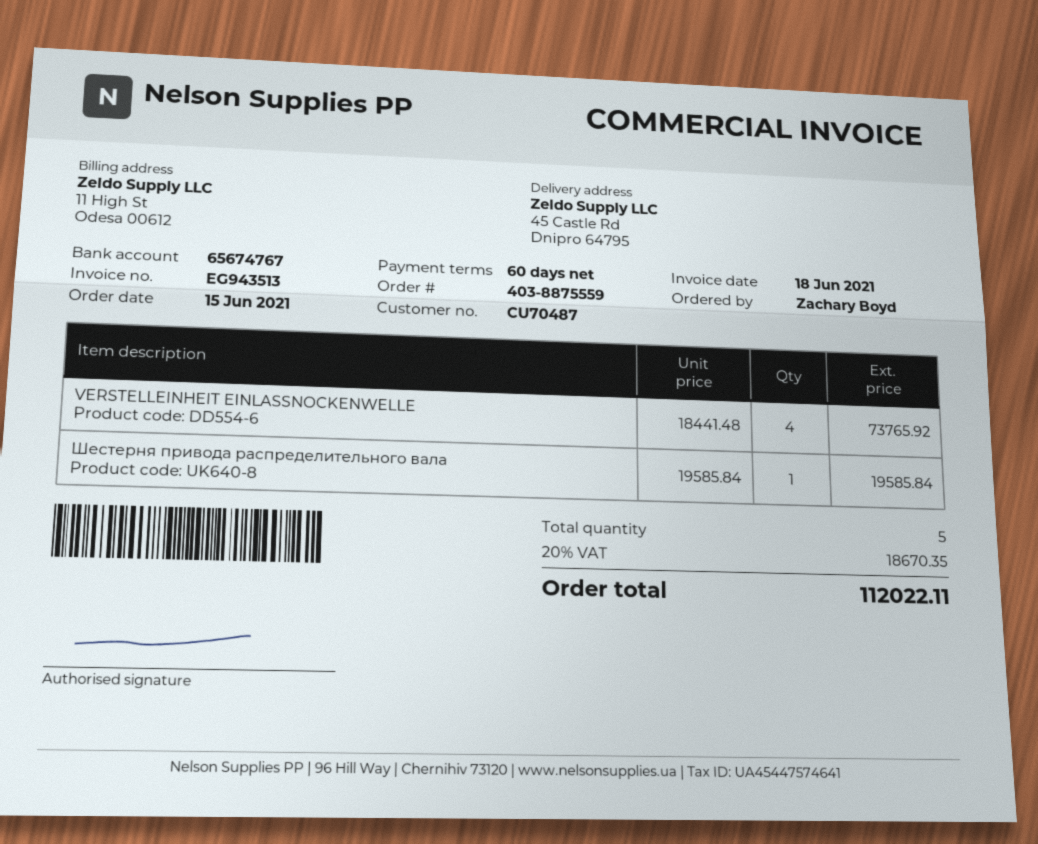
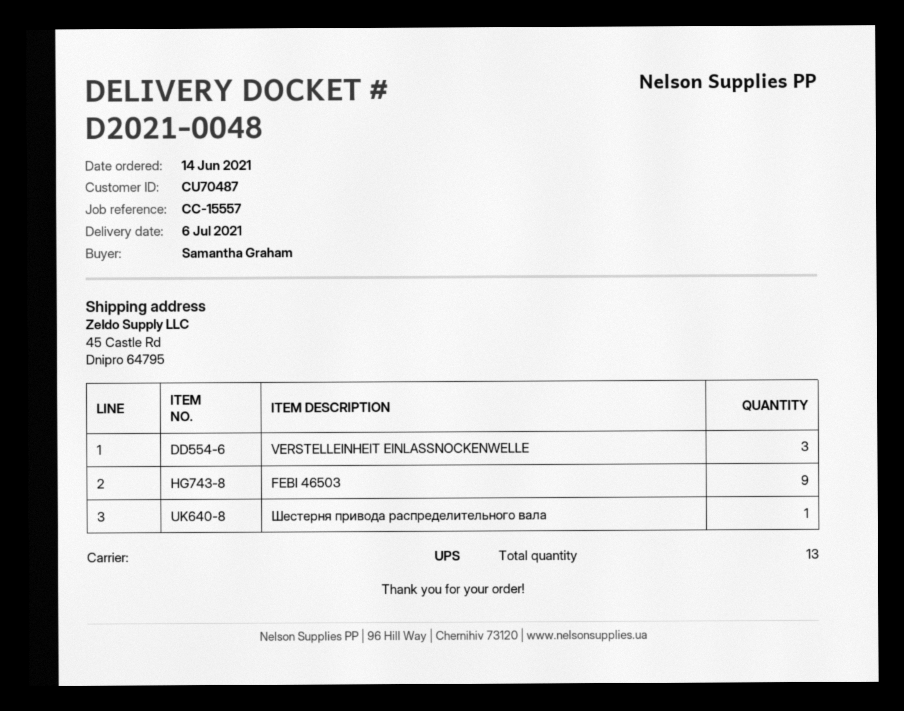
order date: 2021-06-15 -> 2021-06-14
ordered by: Zachary Boyd -> Samantha Graham
VERSTELLEINHEIT EINLASSNOCKENWELLE: 4 -> 3
FEBI 46503: none -> 9
total quantity: 5 -> 13

